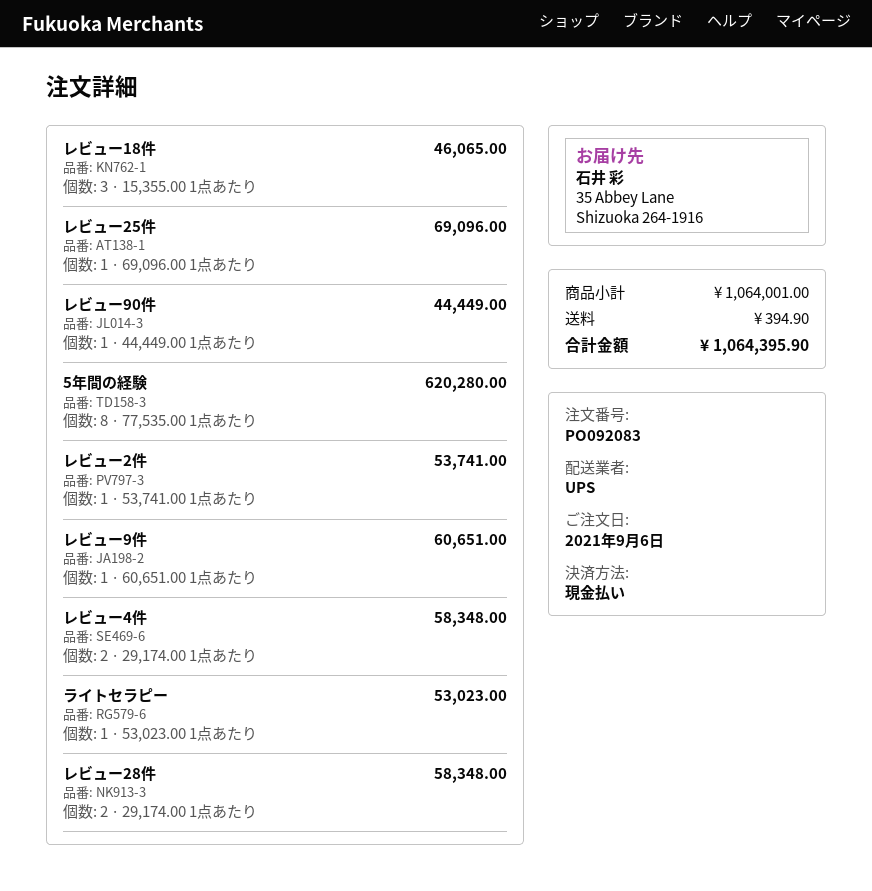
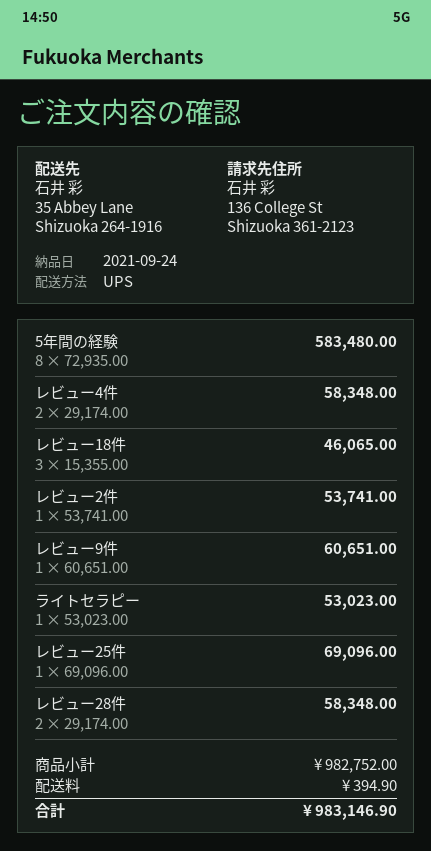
レビュー90件: 1 x 44449.00 = 44449.00 -> none
5年間の経験: 8 x 77535.00 = 620280.00 -> 8 x 72935.00 = 583480.00
subtotal: 1064001.00 -> 982752.00
total: 1064395.90 -> 983146.90

